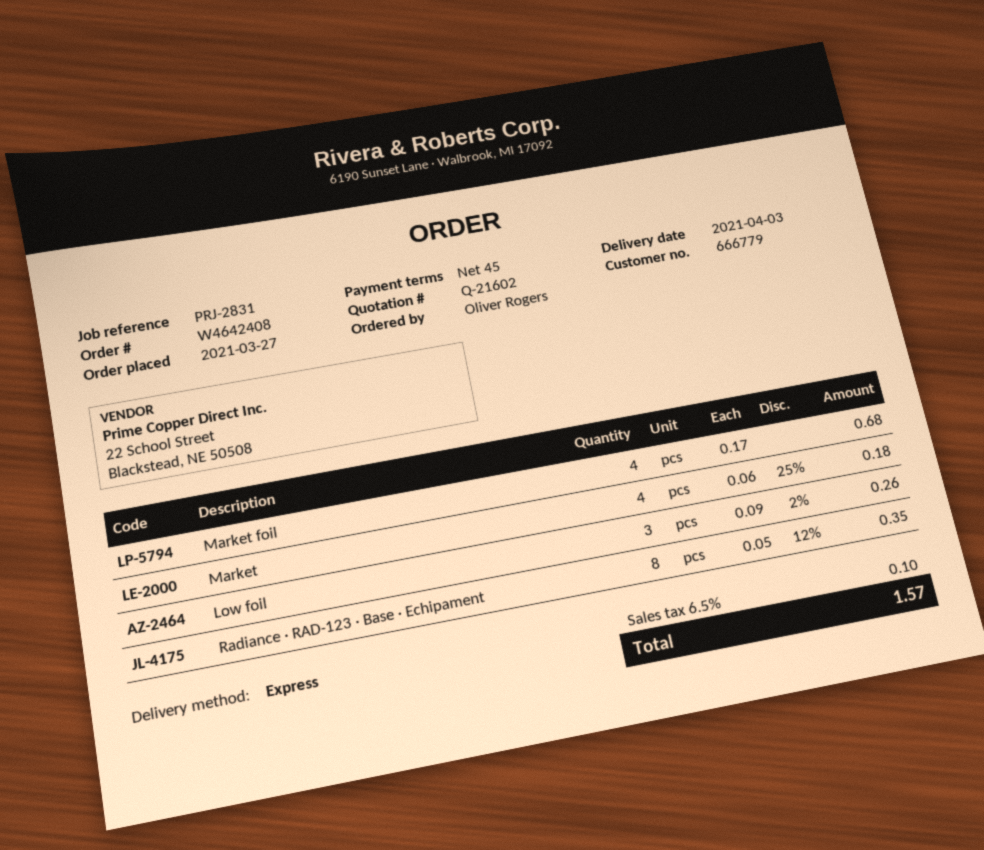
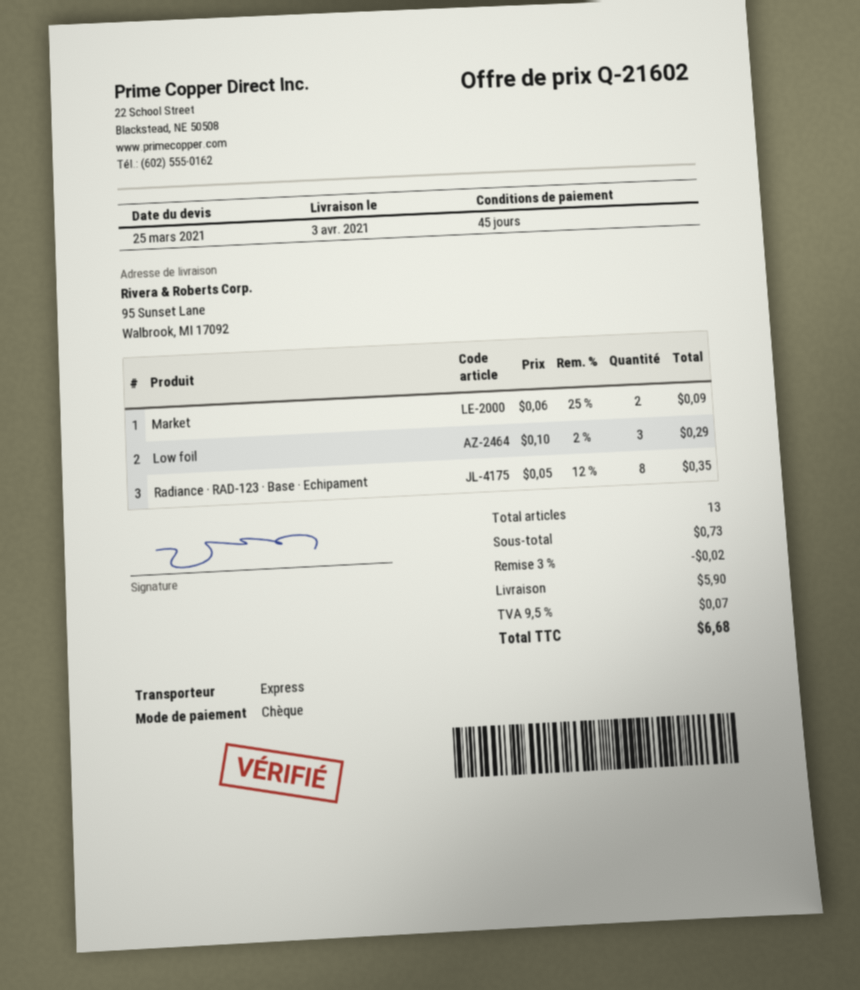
Market foil: 4 x 0.17 = 0.68 -> none
Market: 4 x 0.06 - 25% = 0.18 -> 2 x 0.06 - 25% = 0.09
Low foil: 3 x 0.09 - 2% = 0.26 -> 3 x 0.10 - 2% = 0.29
discount: none -> 3% = 0.02
shipping: none -> 5.90
tax: 6.5% = 0.10 -> 9.5% = 0.07
total: 1.57 -> 6.68

